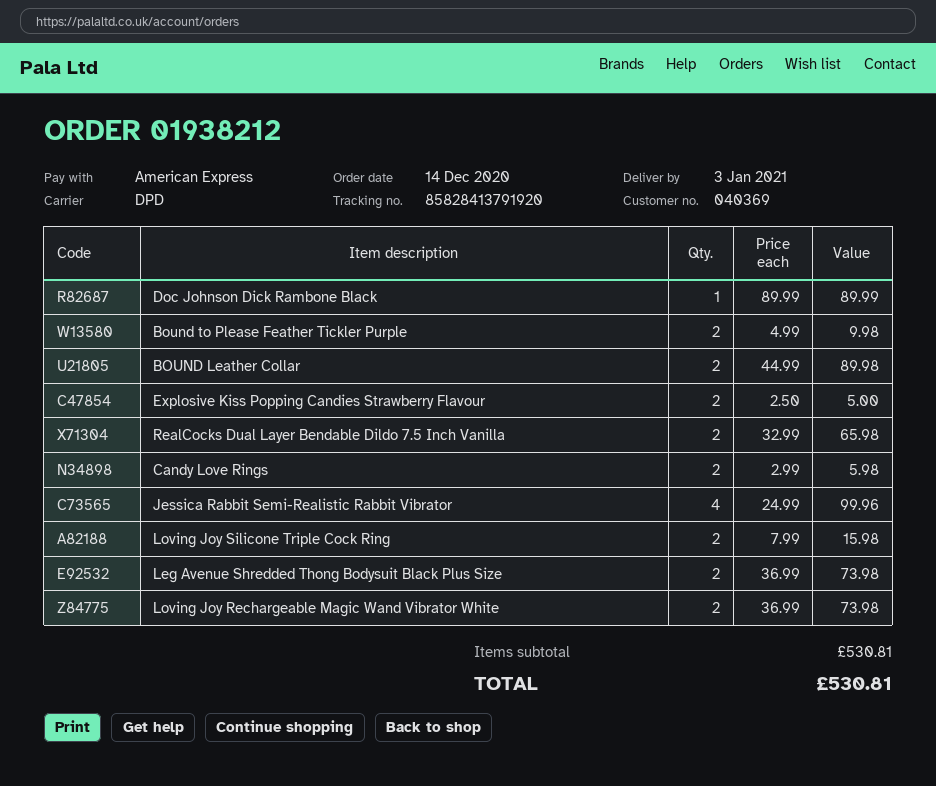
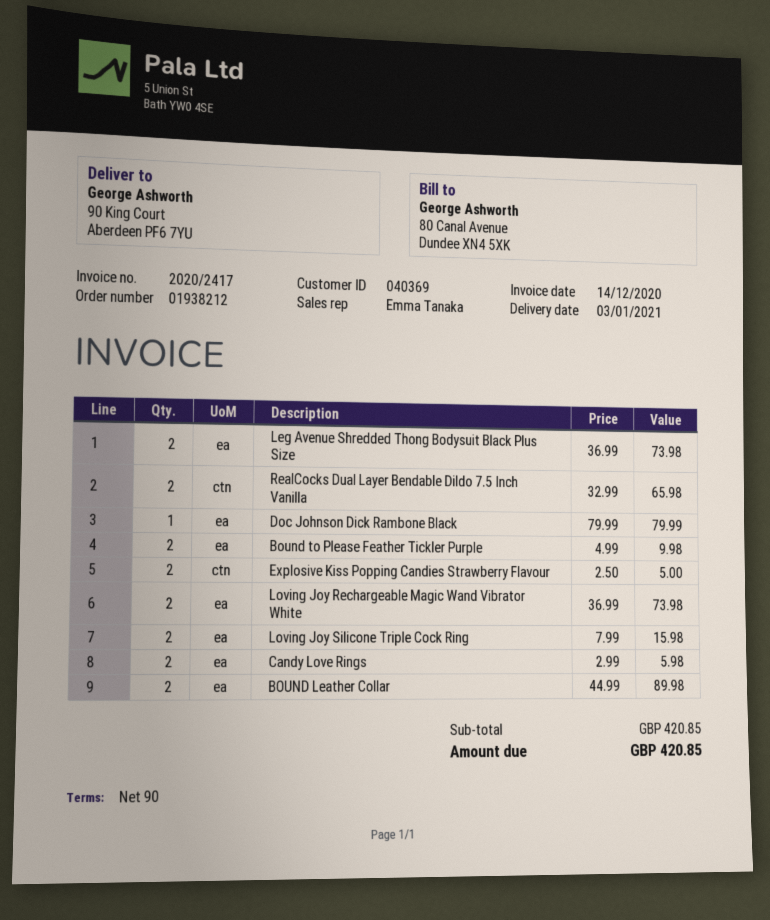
Doc Johnson Dick Rambone Black: 1 x 89.99 = 89.99 -> 1 x 79.99 = 79.99
Jessica Rabbit Semi-Realistic Rabbit Vibrator: 4 x 24.99 = 99.96 -> none
subtotal: 530.81 -> 420.85
total: 530.81 -> 420.85

